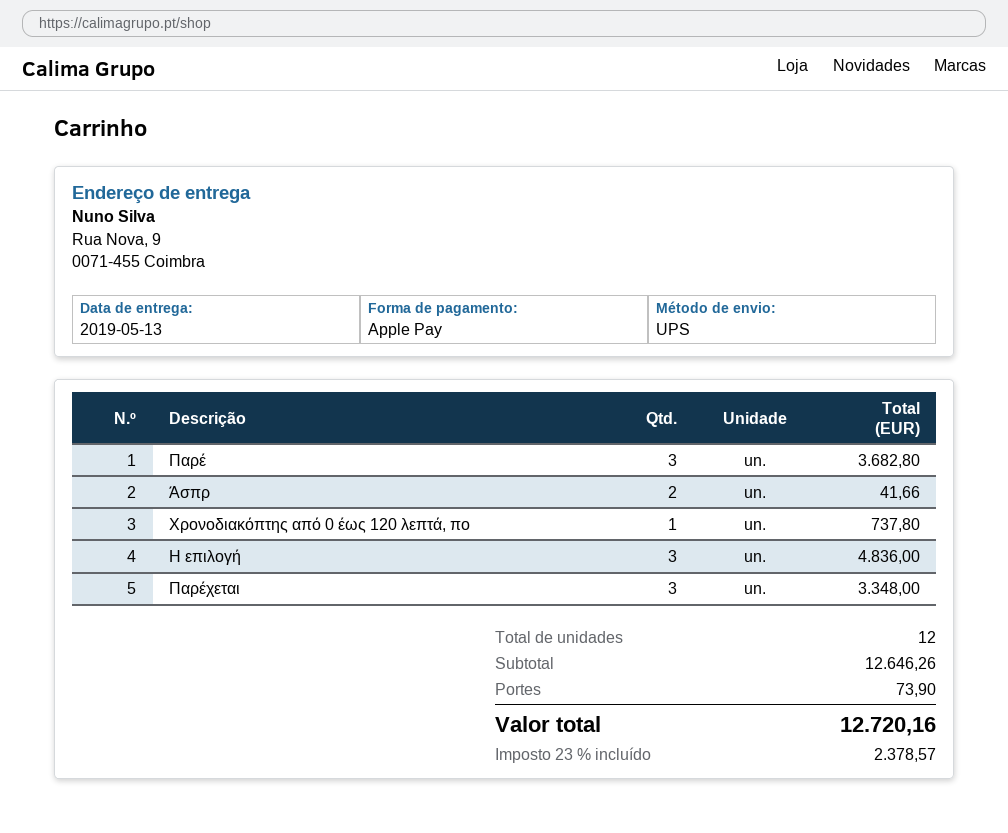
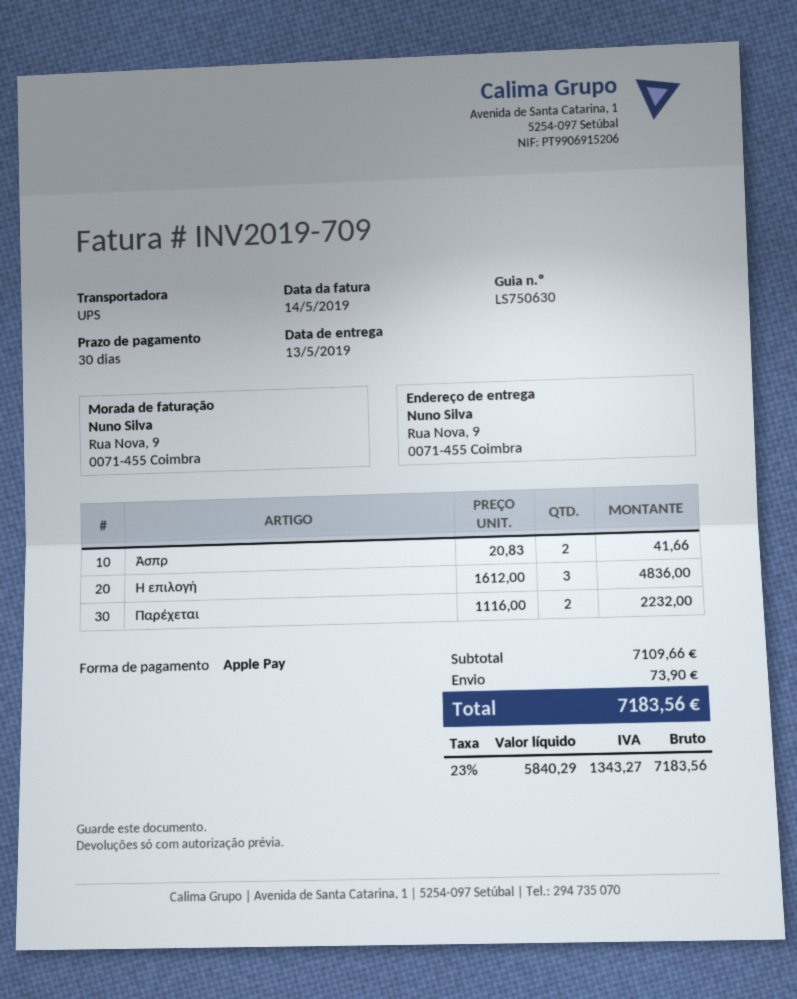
Παρέ: 3 for 3682.80 -> none
Χρονοδιακόπτης από 0 έως 120 λεπτά, πο: 1 for 737.80 -> none
Παρέχεται: 3 for 3348.00 -> 2 for 2232.00
subtotal: 12646.26 -> 7109.66
tax: 23% = 2378.57 -> 23% = 1343.27
total: 12720.16 -> 7183.56

